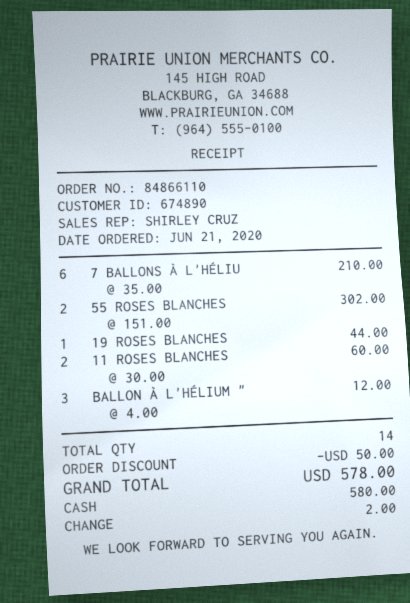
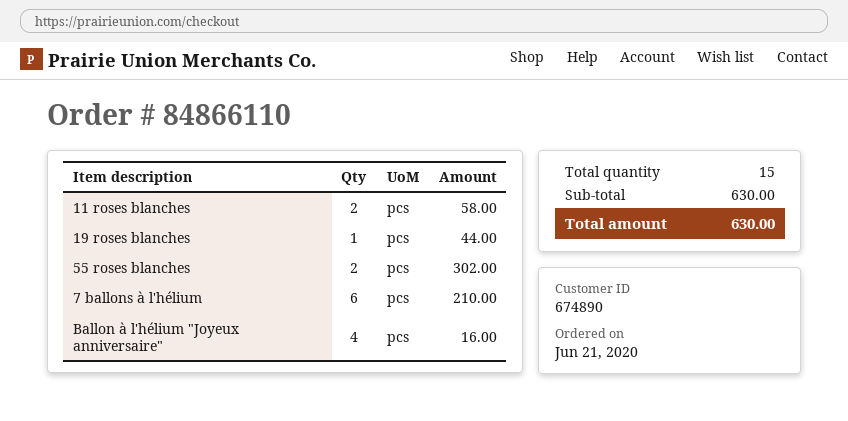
11 ROSES BLANCHES: 2 for 60.00 -> 2 for 58.00
BALLON À L'HÉLIUM ": 3 for 12.00 -> 4 for 16.00
total quantity: 14 -> 15
discount: 50.00 -> none
total: 578.00 -> 630.00

